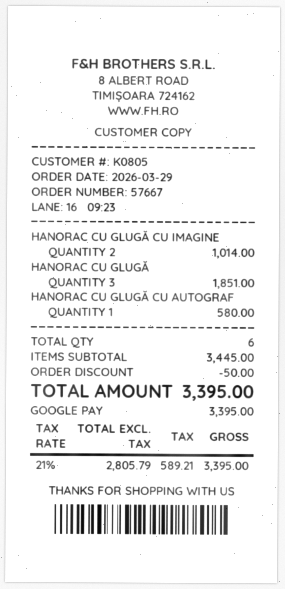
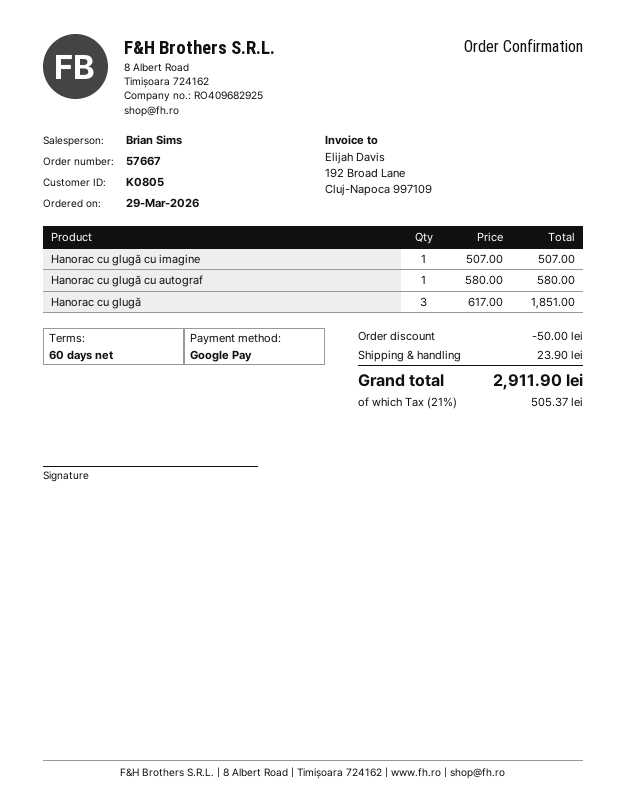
HANORAC CU GLUGĂ CU IMAGINE: 2 for 1014.00 -> 1 for 507.00
shipping: none -> 23.90
tax: 21% = 589.21 -> 21% = 505.37
total: 3395.00 -> 2911.90

